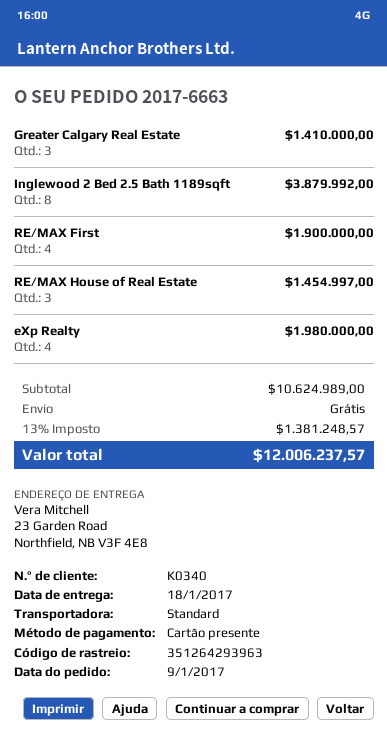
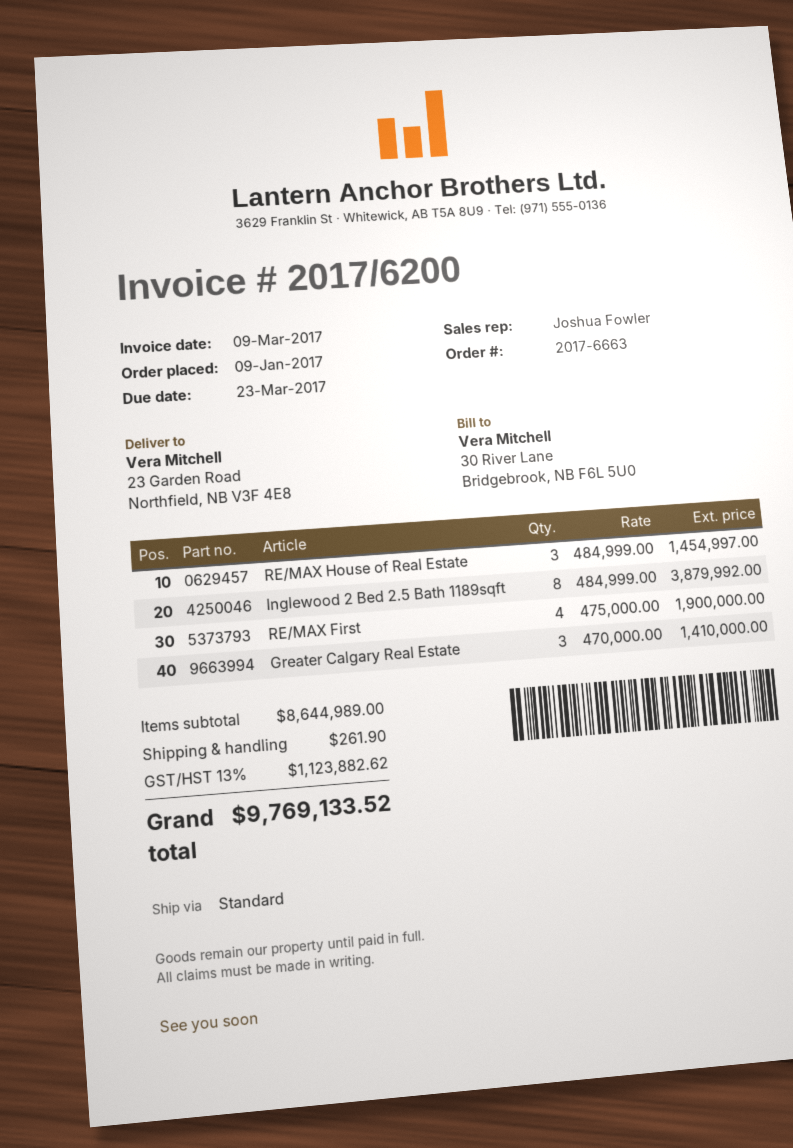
eXp Realty: 4 for 1980000.00 -> none
subtotal: 10624989.00 -> 8644989.00
shipping: 0.00 -> 261.90
tax: 13% = 1381248.57 -> 13% = 1123882.62
total: 12006237.57 -> 9769133.52

